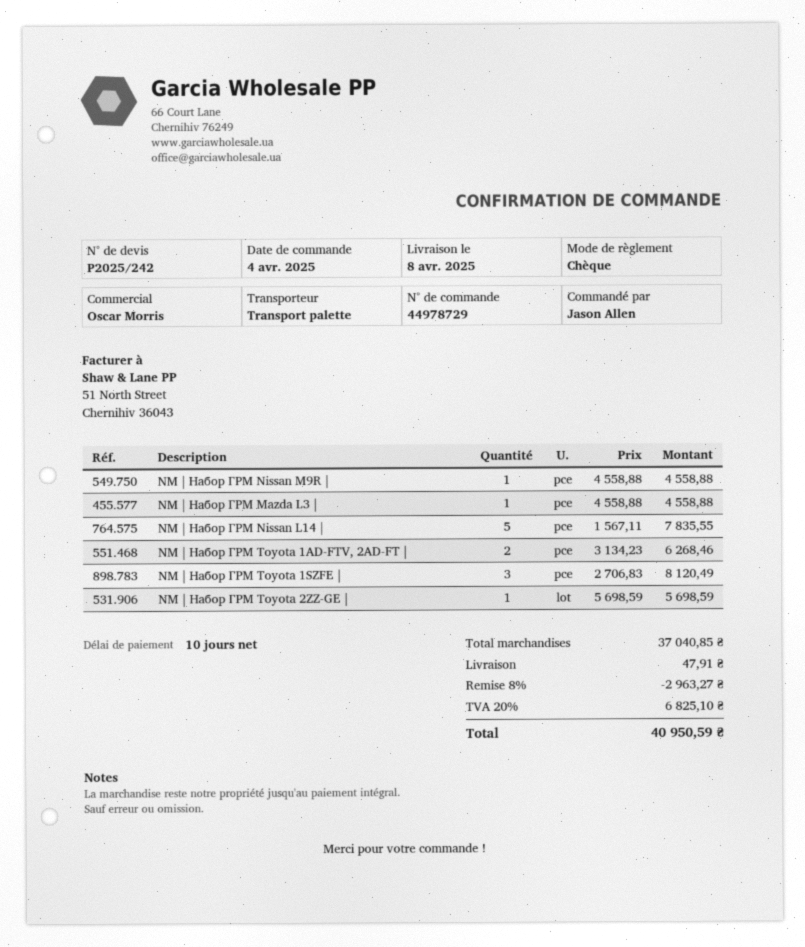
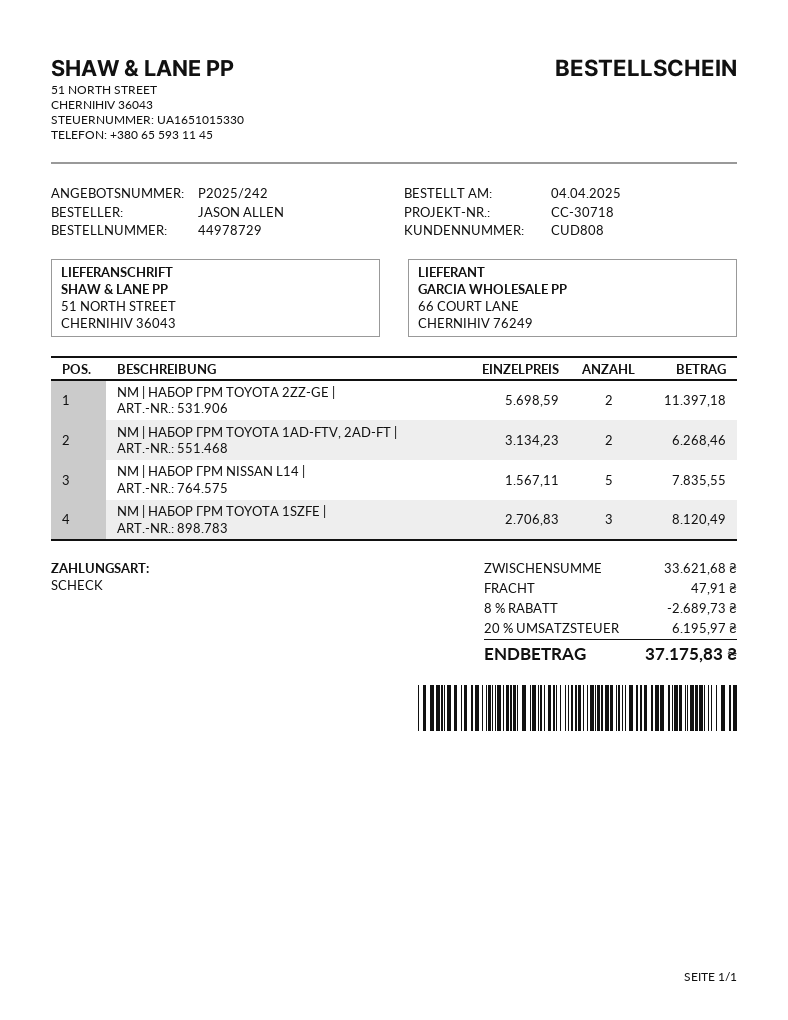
NM | Набор ГРМ Nissan M9R |: 1 x 4558.88 = 4558.88 -> none
NM | Набор ГРМ Mazda L3 |: 1 x 4558.88 = 4558.88 -> none
NM | Набор ГРМ Toyota 2ZZ-GE |: 1 x 5698.59 = 5698.59 -> 2 x 5698.59 = 11397.18
subtotal: 37040.85 -> 33621.68
discount: 8% = 2963.27 -> 8% = 2689.73
tax: 20% = 6825.10 -> 20% = 6195.97
total: 40950.59 -> 37175.83

